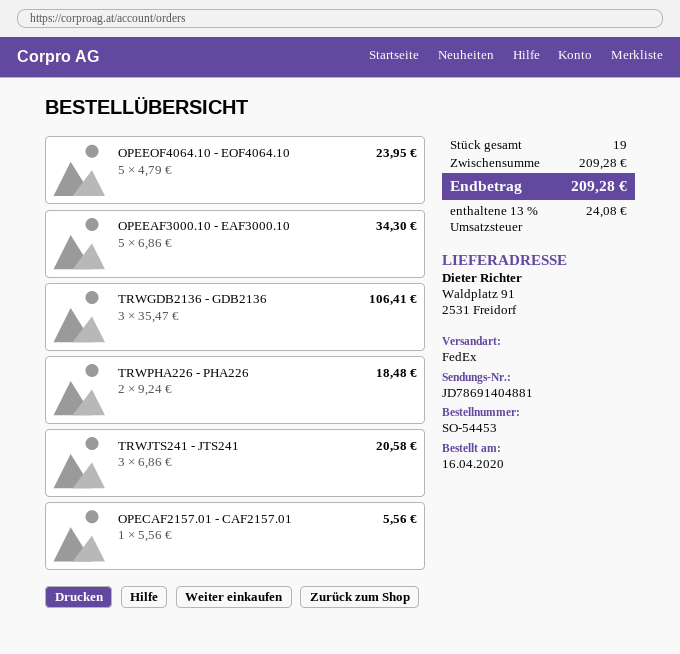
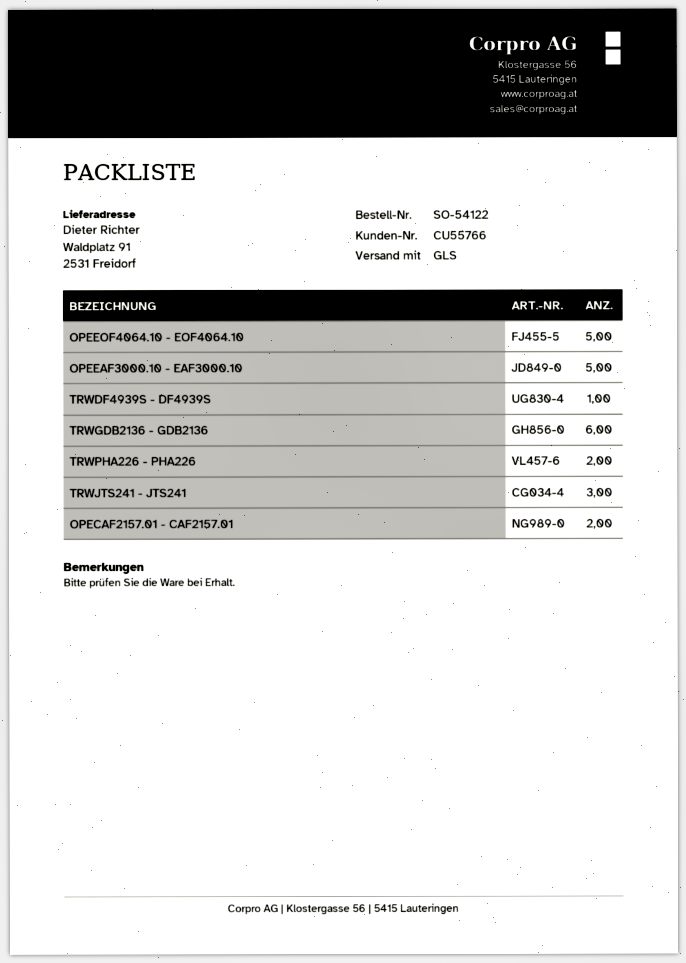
order number: SO-54453 -> SO-54122
shipping method: FedEx -> GLS
TRWGDB2136 - GDB2136: 3 -> 6
OPECAF2157.01 - CAF2157.01: 1 -> 2
TRWDF4939S - DF4939S: none -> 1

